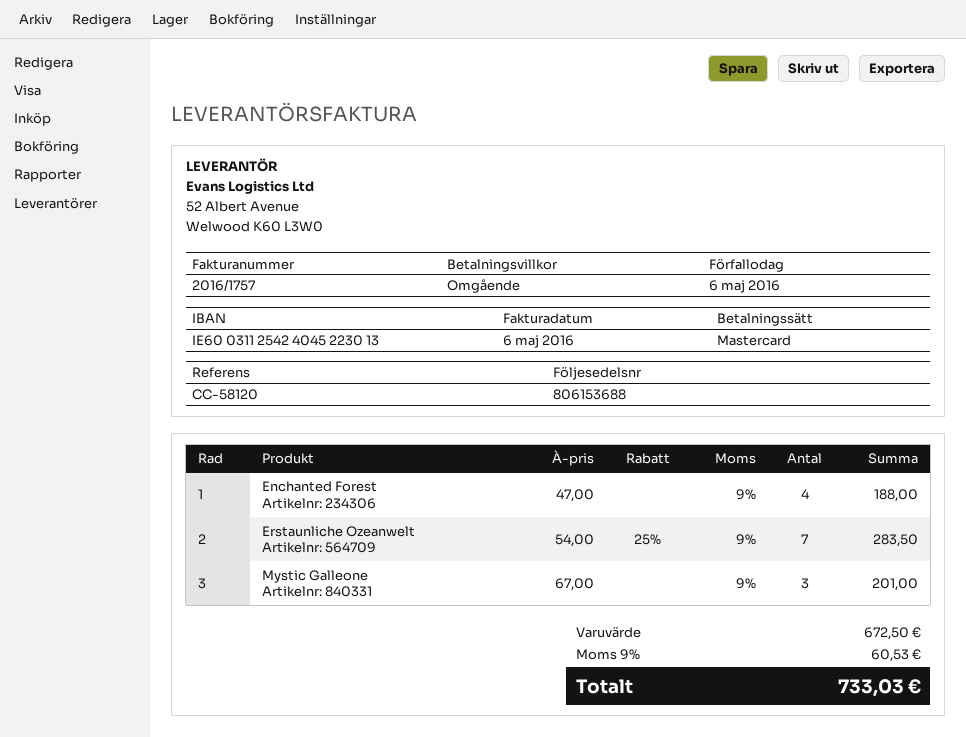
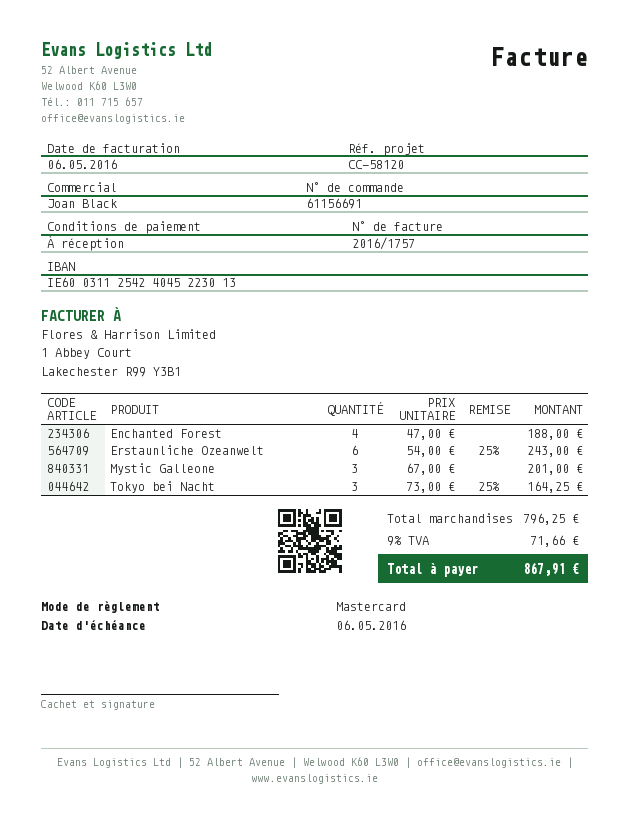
Erstaunliche Ozeanwelt: 7 x 54.00 - 25% = 283.50 -> 6 x 54.00 - 25% = 243.00
Tokyo bei Nacht: none -> 3 x 73.00 - 25% = 164.25
subtotal: 672.50 -> 796.25
tax: 9% = 60.53 -> 9% = 71.66
total: 733.03 -> 867.91

